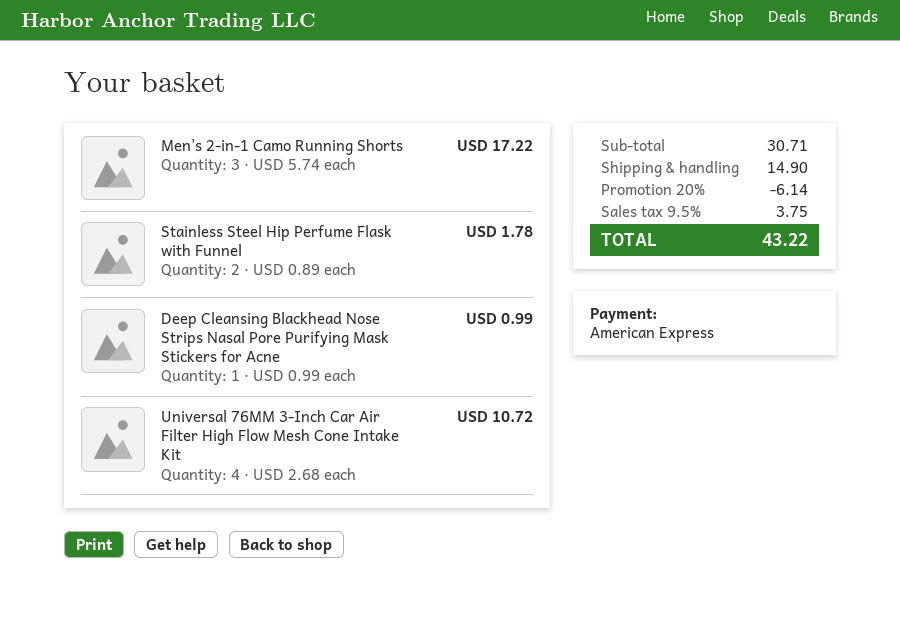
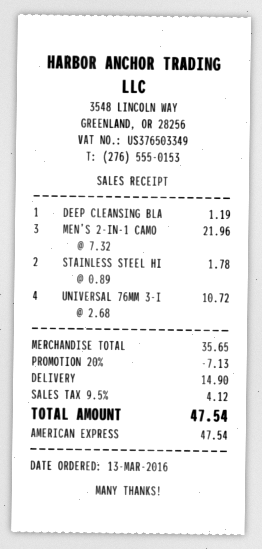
Men’s 2-in-1 Camo Running Shorts: 3 x 5.74 = 17.22 -> 3 x 7.32 = 21.96
Deep Cleansing Blackhead Nose Strips Nasal Pore Purifying Mask Stickers for Acne: 1 x 0.99 = 0.99 -> 1 x 1.19 = 1.19
subtotal: 30.71 -> 35.65
discount: 20% = 6.14 -> 20% = 7.13
tax: 9.5% = 3.75 -> 9.5% = 4.12
total: 43.22 -> 47.54

